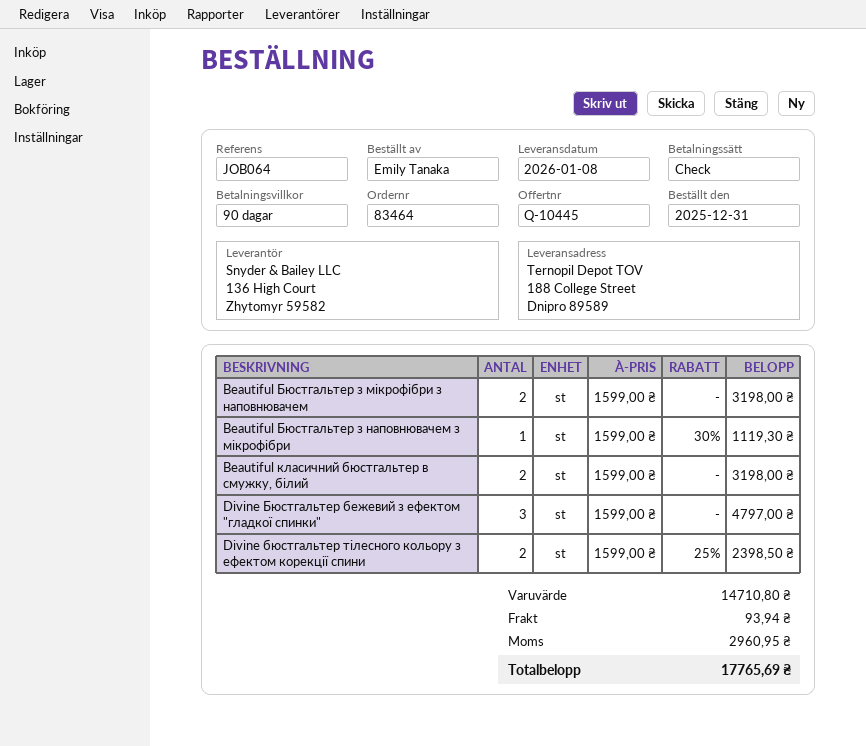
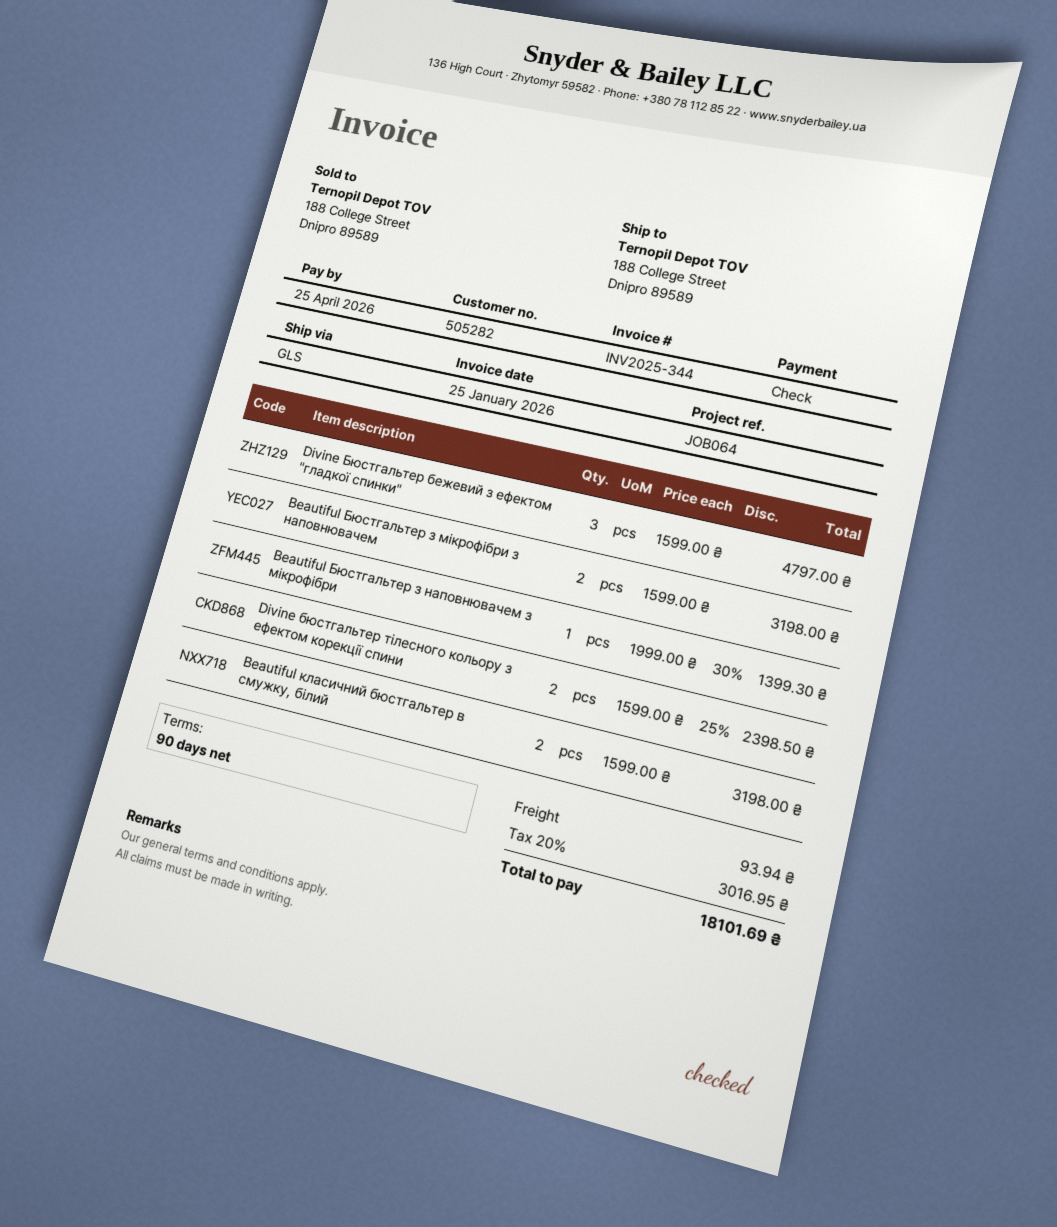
Beautiful Бюстгальтер з наповнювачем з мікрофібри: 1 x 1599.00 - 30% = 1119.30 -> 1 x 1999.00 - 30% = 1399.30
tax: 2960.95 -> 3016.95
total: 17765.69 -> 18101.69

